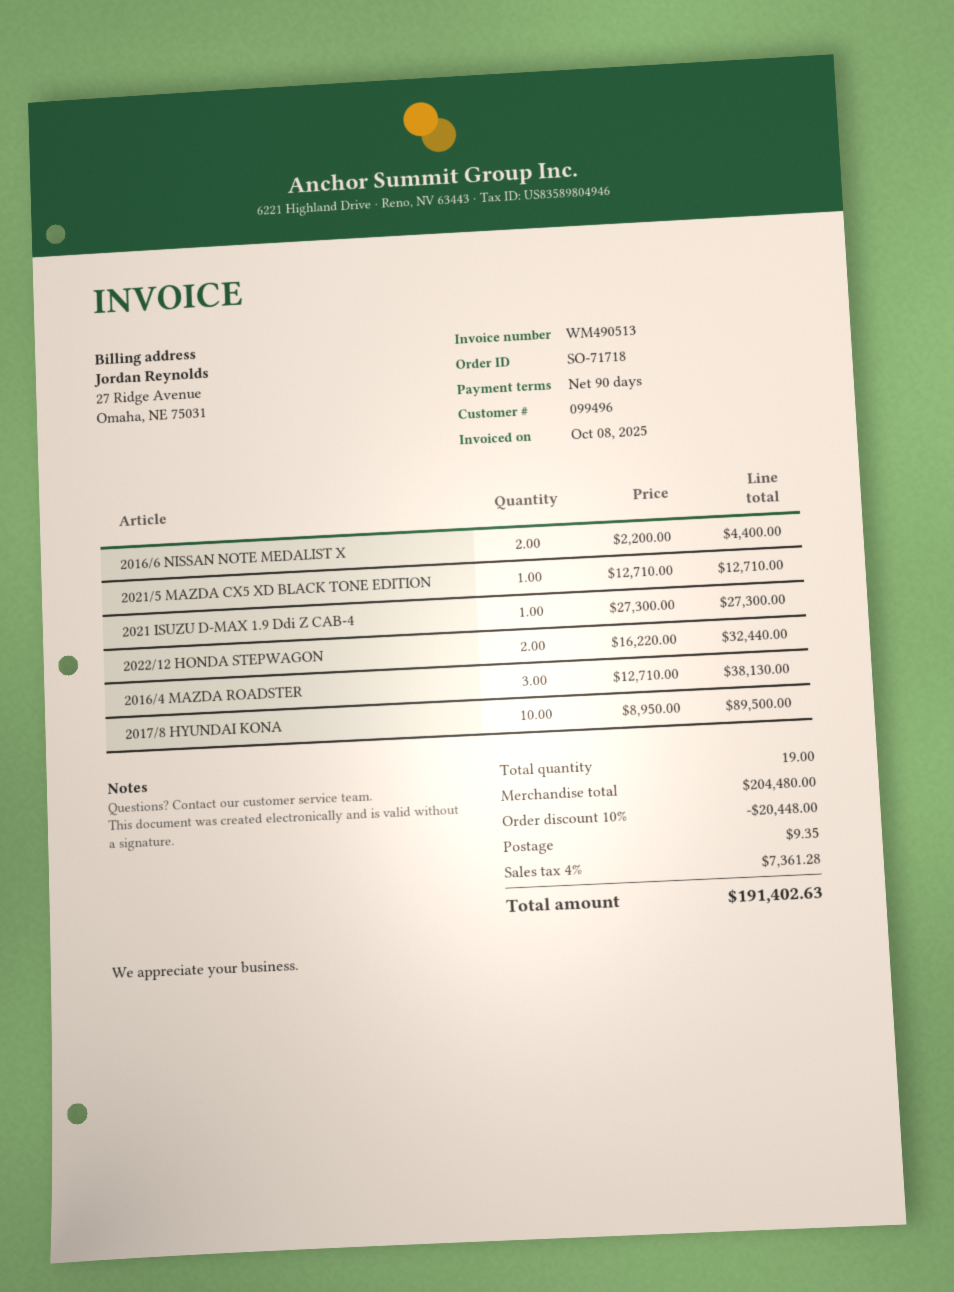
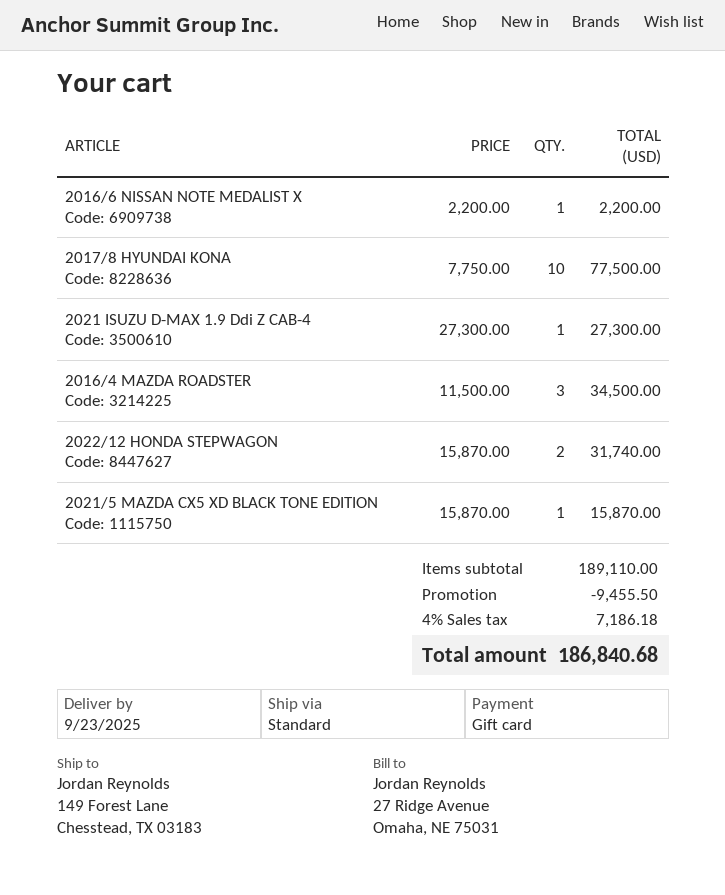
2016/6 NISSAN NOTE MEDALIST X: 2 x 2200.00 = 4400.00 -> 1 x 2200.00 = 2200.00
2021/5 MAZDA CX5 XD BLACK TONE EDITION: 1 x 12710.00 = 12710.00 -> 1 x 15870.00 = 15870.00
2022/12 HONDA STEPWAGON: 2 x 16220.00 = 32440.00 -> 2 x 15870.00 = 31740.00
2016/4 MAZDA ROADSTER: 3 x 12710.00 = 38130.00 -> 3 x 11500.00 = 34500.00
2017/8 HYUNDAI KONA: 10 x 8950.00 = 89500.00 -> 10 x 7750.00 = 77500.00
subtotal: 204480.00 -> 189110.00
discount: 20448.00 -> 9455.50
shipping: 9.35 -> none
tax: 4% = 7361.28 -> 4% = 7186.18
total: 191402.63 -> 186840.68

